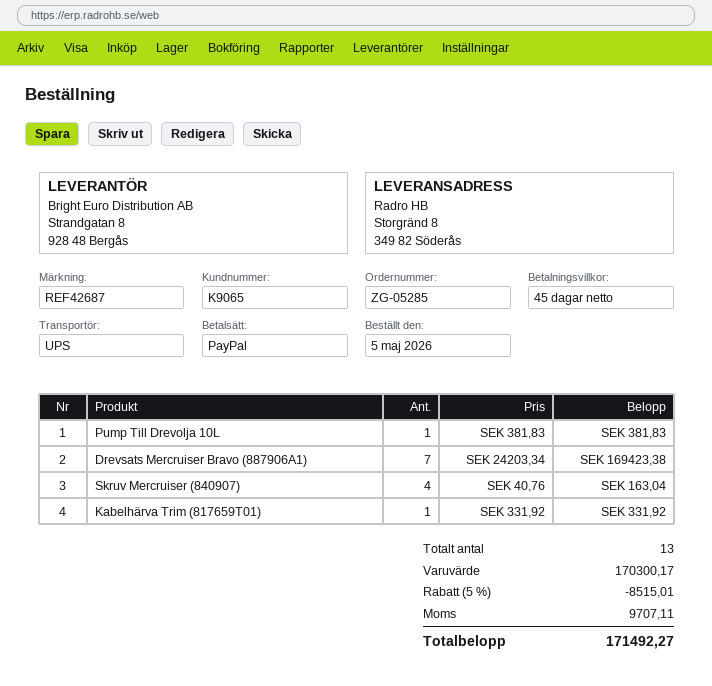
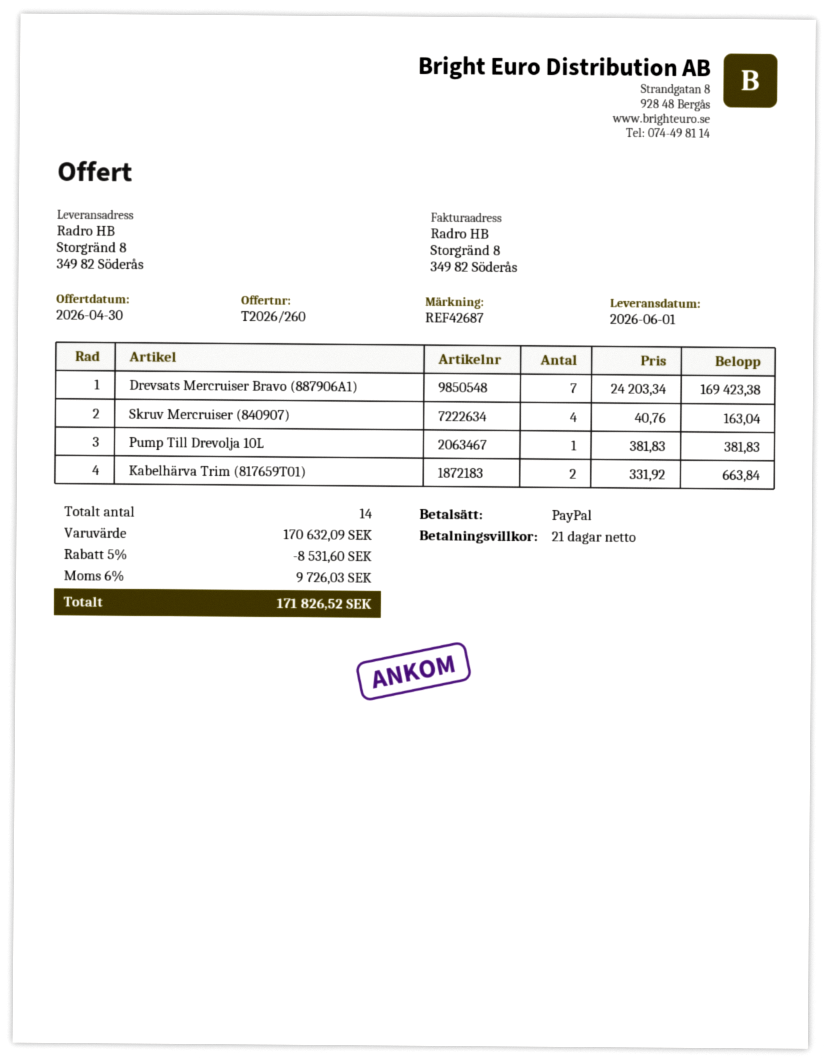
payment terms: 45 days -> 21 days
Kabelhärva Trim (817659T01): 1 x 331.92 = 331.92 -> 2 x 331.92 = 663.84
total quantity: 13 -> 14
subtotal: 170300.17 -> 170632.09
discount: 5% = 8515.01 -> 5% = 8531.60
tax: 9707.11 -> 9726.03
total: 171492.27 -> 171826.52

